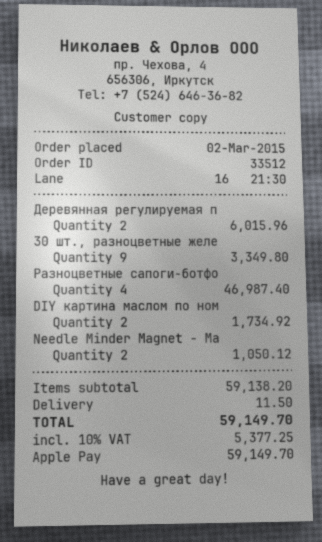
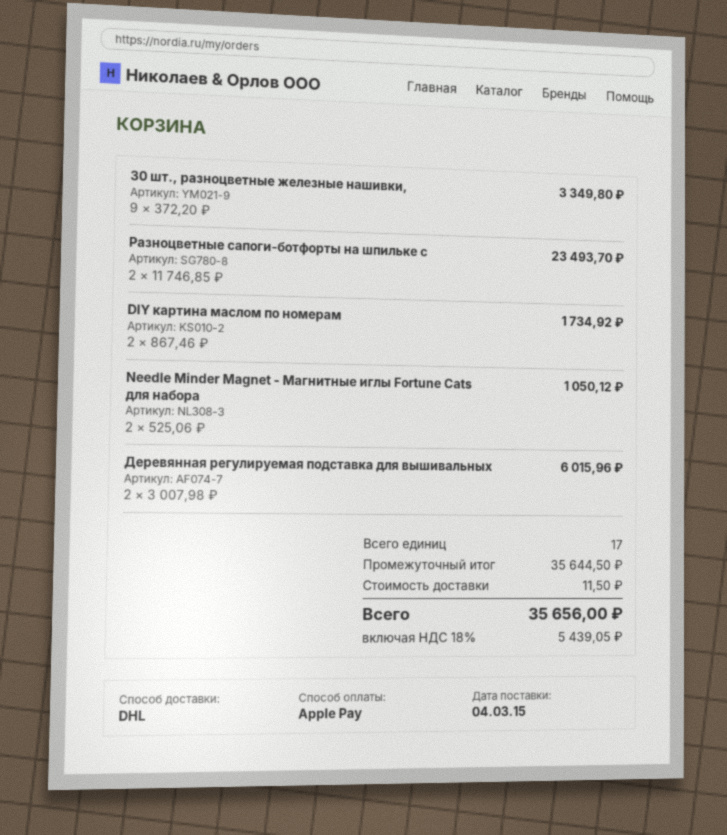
Разноцветные сапоги-ботфо: 4 for 46987.40 -> 2 for 23493.70
subtotal: 59138.20 -> 35644.50
tax: 10% = 5377.25 -> 18% = 5439.05
total: 59149.70 -> 35656.00

